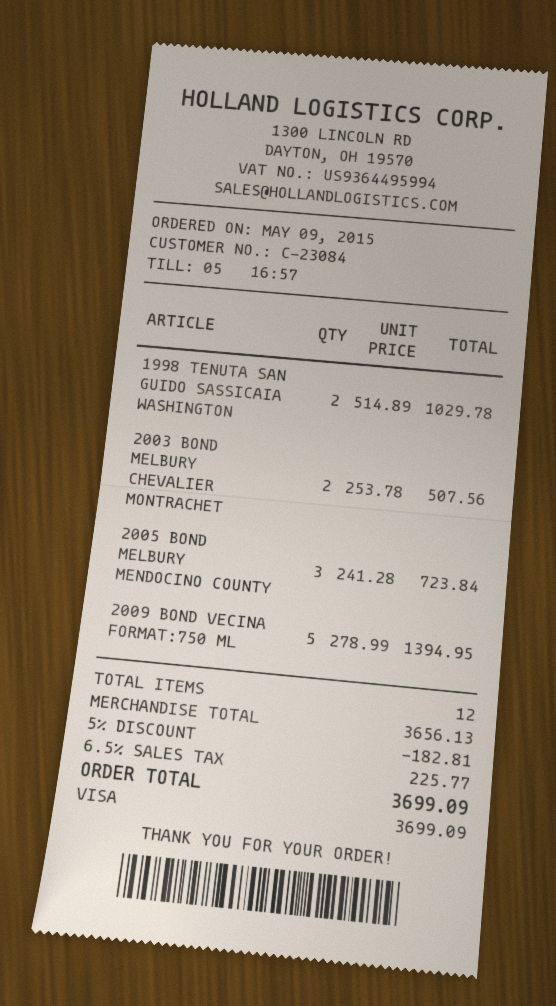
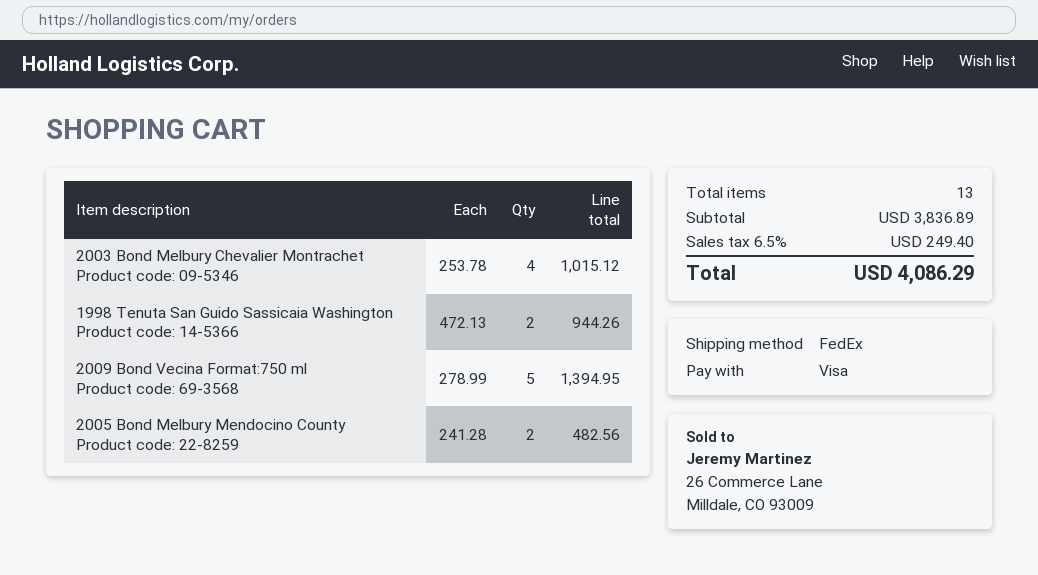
1998 TENUTA SAN GUIDO SASSICAIA WASHINGTON: 2 x 514.89 = 1029.78 -> 2 x 472.13 = 944.26
2003 BOND MELBURY CHEVALIER MONTRACHET: 2 x 253.78 = 507.56 -> 4 x 253.78 = 1015.12
2005 BOND MELBURY MENDOCINO COUNTY: 3 x 241.28 = 723.84 -> 2 x 241.28 = 482.56
total quantity: 12 -> 13
subtotal: 3656.13 -> 3836.89
discount: 5% = 182.81 -> none
tax: 6.5% = 225.77 -> 6.5% = 249.40
total: 3699.09 -> 4086.29

